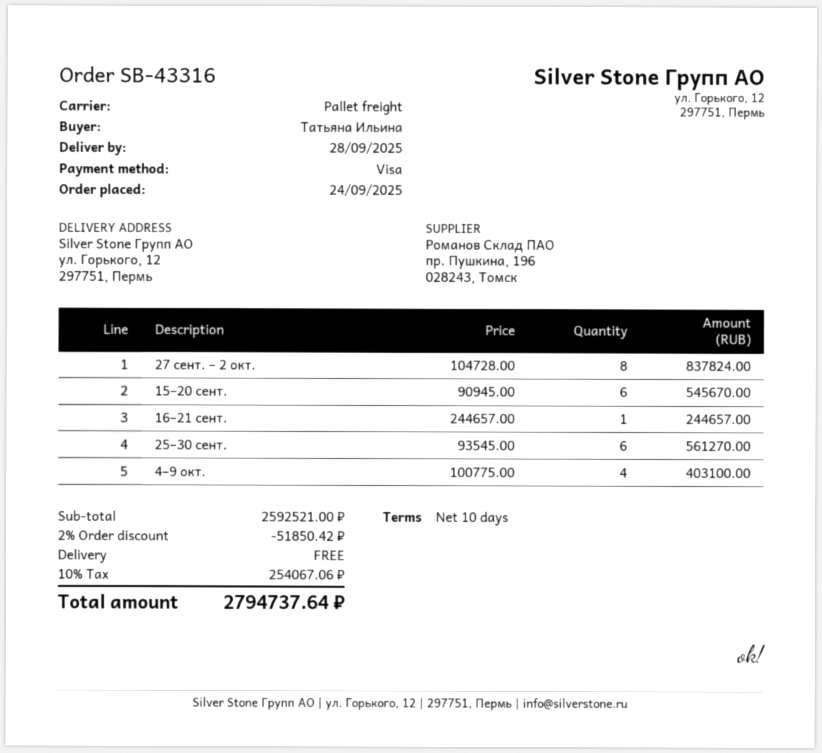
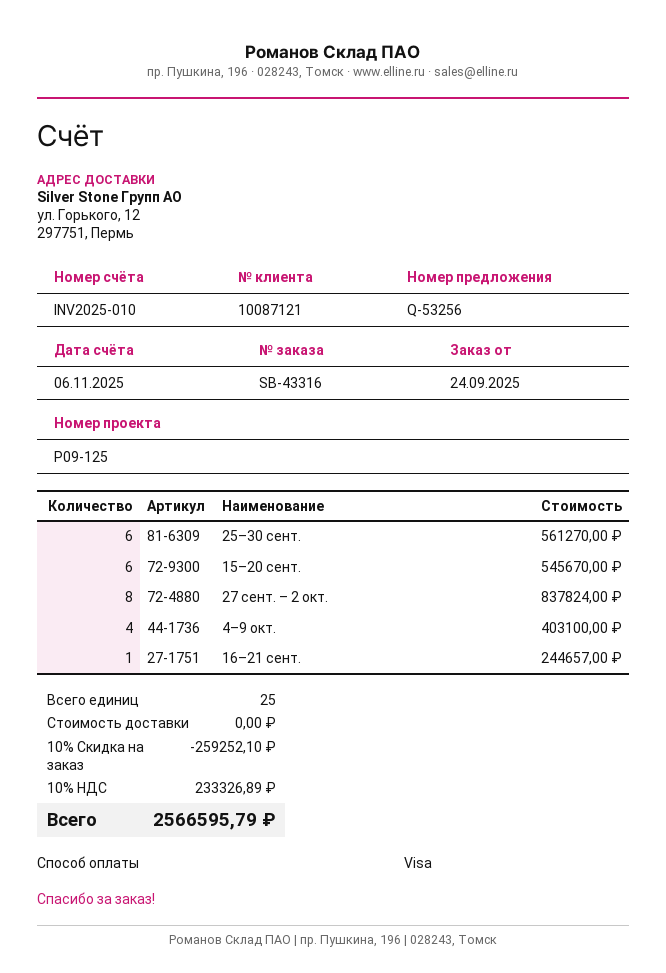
discount: 2% = 51850.42 -> 10% = 259252.10
tax: 10% = 254067.06 -> 10% = 233326.89
total: 2794737.64 -> 2566595.79

